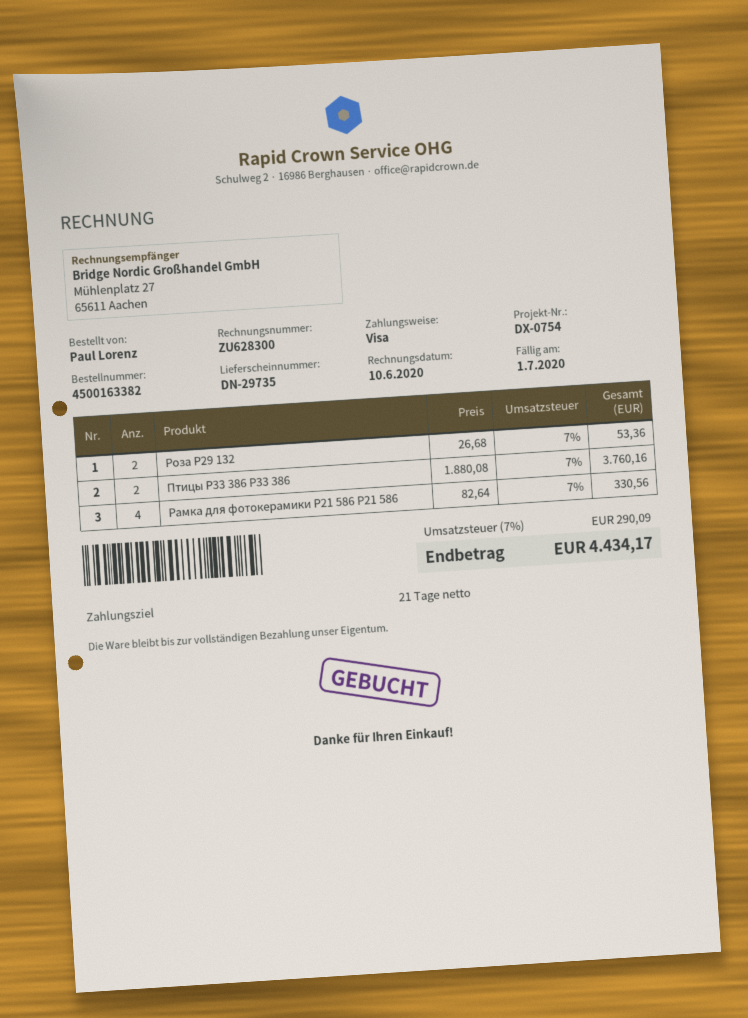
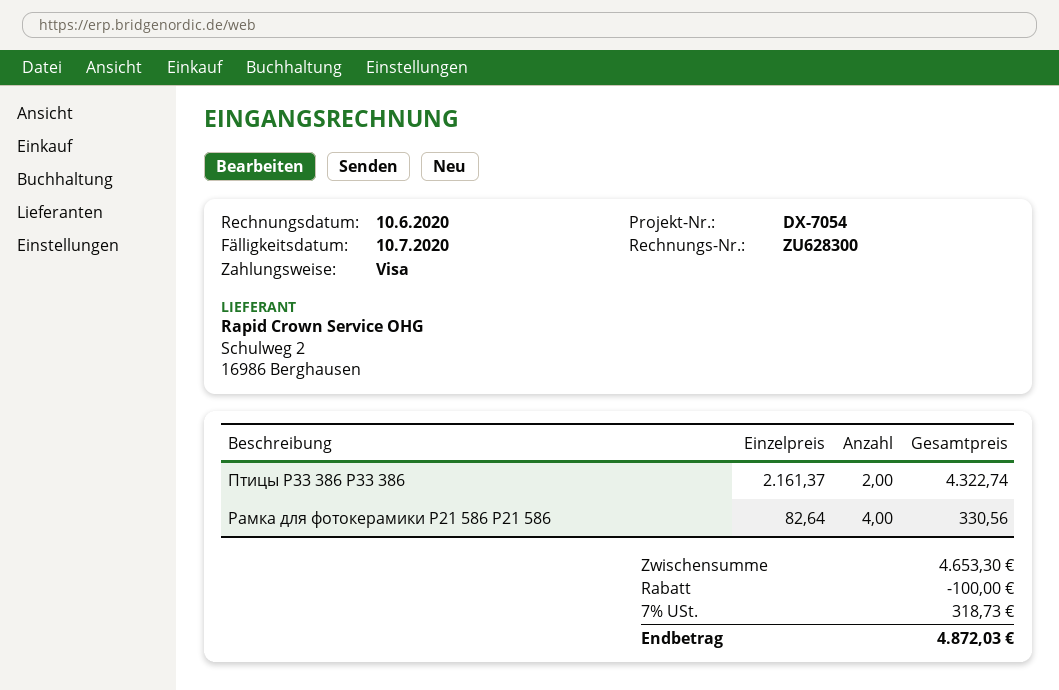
due date: 2020-07-01 -> 2020-07-10
reference: DX-0754 -> DX-7054
Роза P29 132: 2 x 26.68 = 53.36 -> none
Птицы P33 386 P33 386: 2 x 1880.08 = 3760.16 -> 2 x 2161.37 = 4322.74
discount: none -> 100.00
tax: 7% = 290.09 -> 7% = 318.73
total: 4434.17 -> 4872.03

